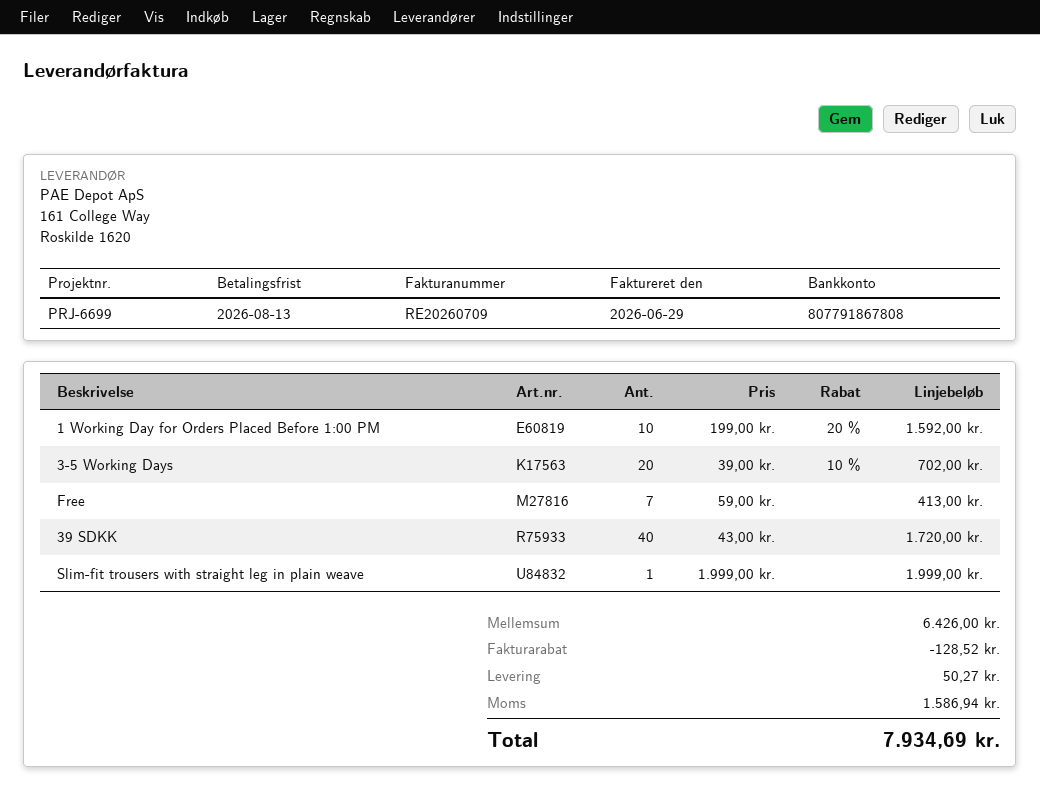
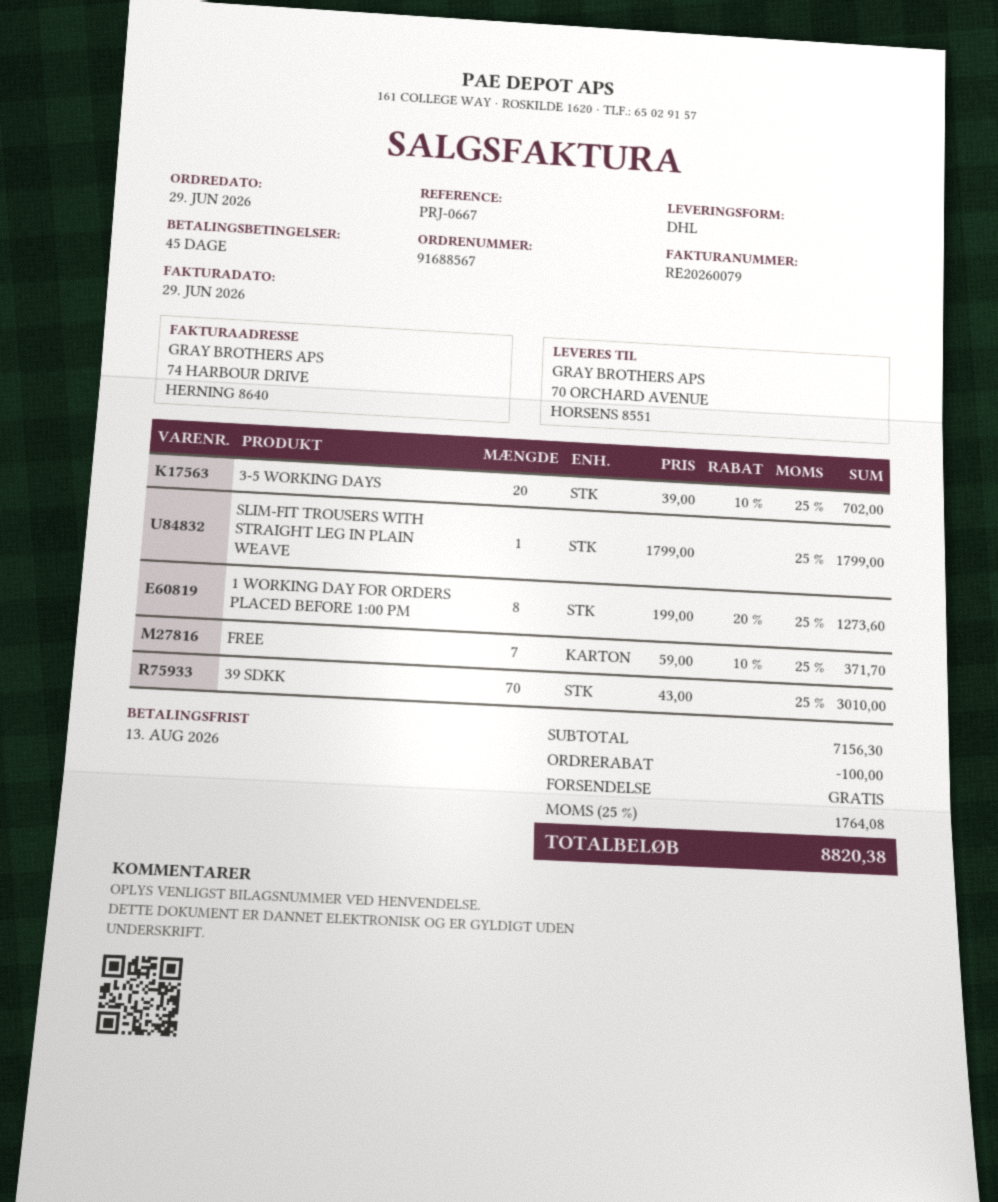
invoice number: RE20260709 -> RE20260079
reference: PRJ-6699 -> PRJ-0667
1 Working Day for Orders Placed Before 1:00 PM: 10 x 199.00 - 20% = 1592.00 -> 8 x 199.00 - 20% = 1273.60
Free: 7 x 59.00 = 413.00 -> 7 x 59.00 - 10% = 371.70
39 SDKK: 40 x 43.00 = 1720.00 -> 70 x 43.00 = 3010.00
Slim-fit trousers with straight leg in plain weave: 1 x 1999.00 = 1999.00 -> 1 x 1799.00 = 1799.00
subtotal: 6426.00 -> 7156.30
discount: 128.52 -> 100.00
shipping: 50.27 -> 0.00
tax: 1586.94 -> 1764.08
total: 7934.69 -> 8820.38

